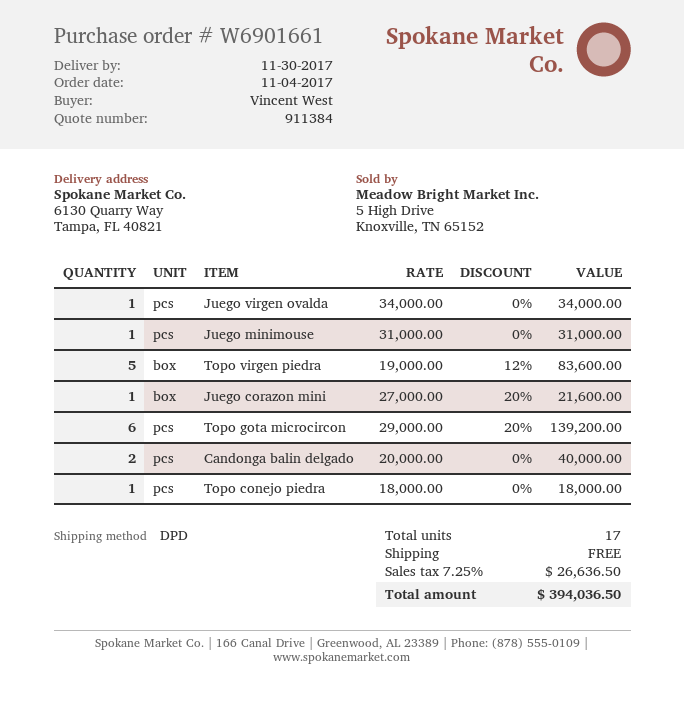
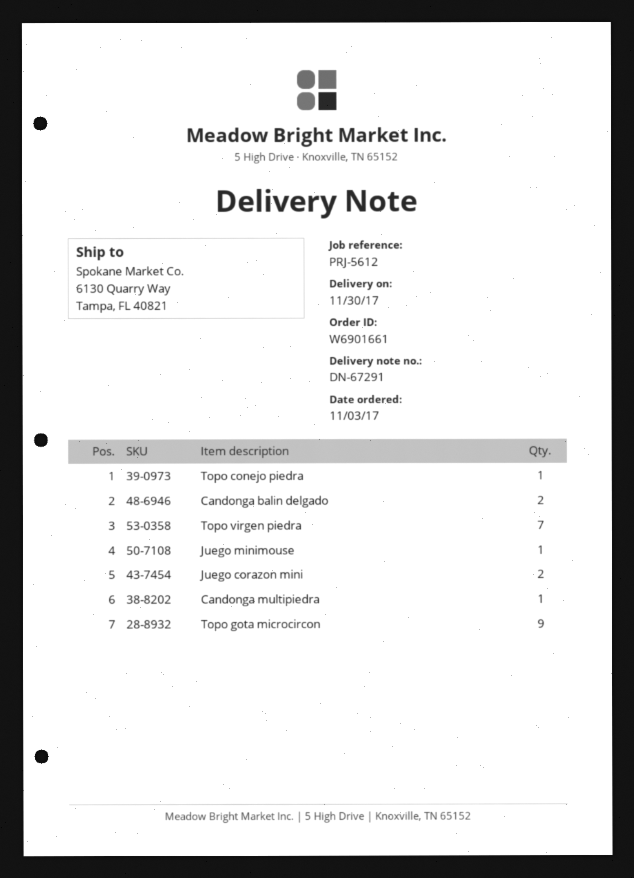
order date: 2017-11-04 -> 2017-11-03
Juego virgen ovalda: 1 -> none
Topo virgen piedra: 5 -> 7
Juego corazon mini: 1 -> 2
Topo gota microcircon: 6 -> 9
Candonga multipiedra: none -> 1

